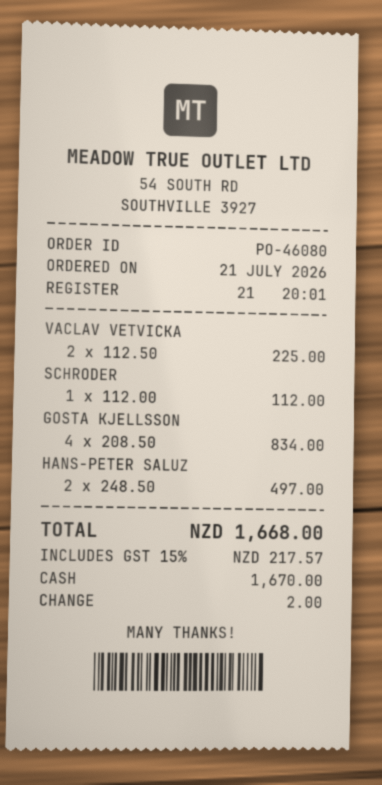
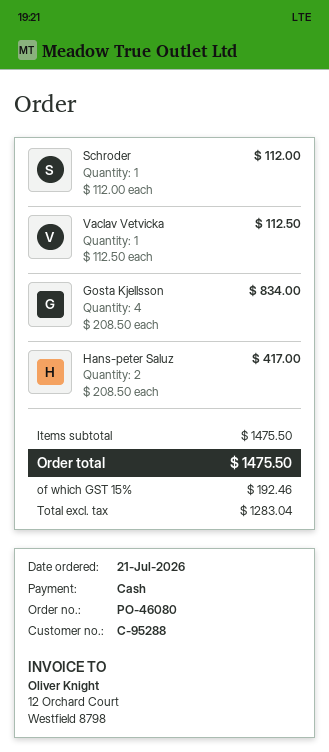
VACLAV VETVICKA: 2 x 112.50 = 225.00 -> 1 x 112.50 = 112.50
HANS-PETER SALUZ: 2 x 248.50 = 497.00 -> 2 x 208.50 = 417.00
tax: 15% = 217.57 -> 15% = 192.46
total: 1668.00 -> 1475.50

